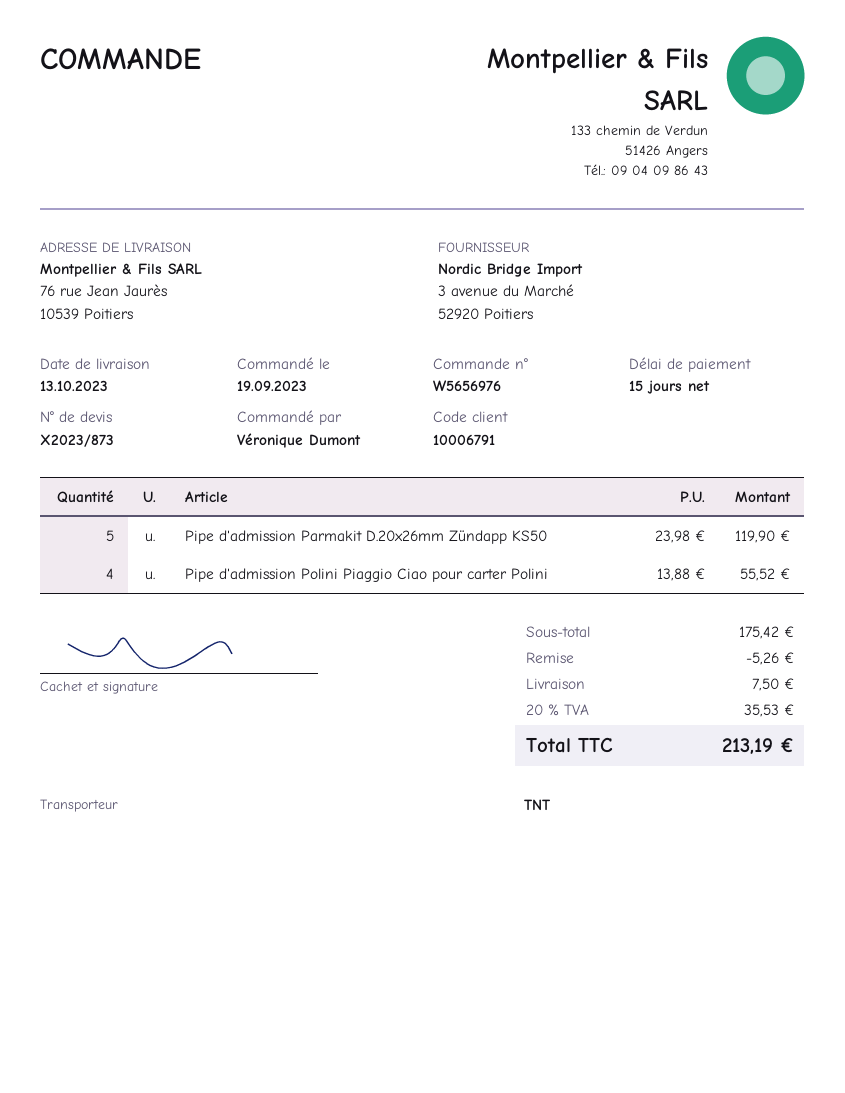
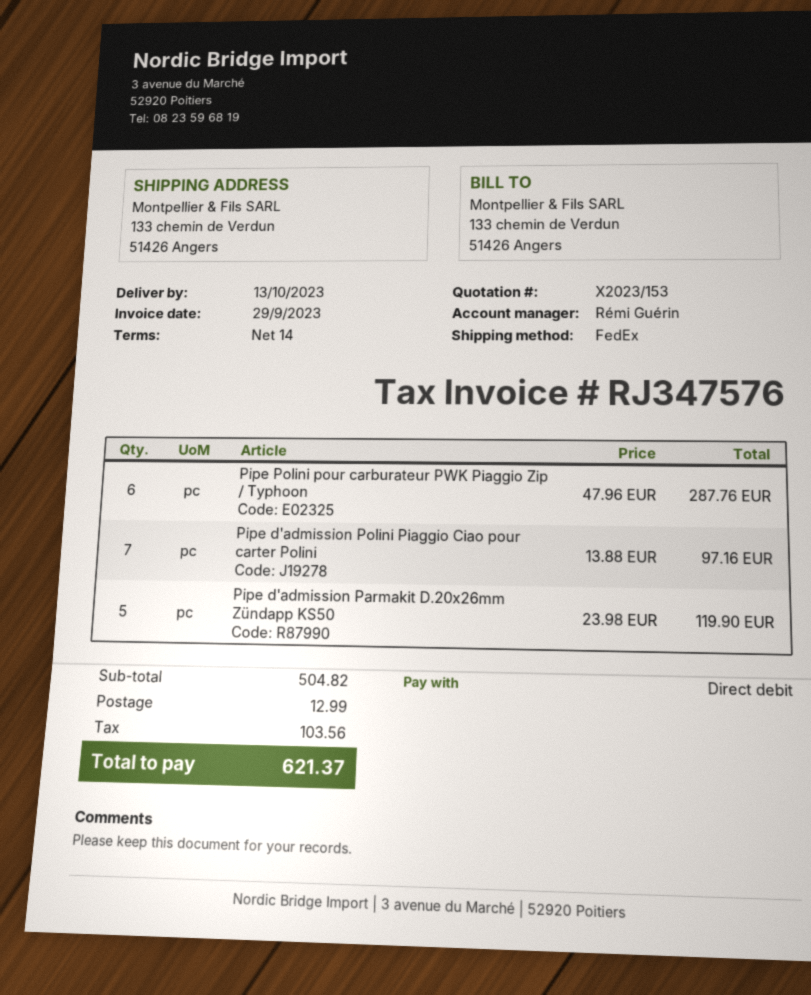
quote number: X2023/873 -> X2023/153
payment terms: 15 days -> 14 days
shipping method: TNT -> FedEx
ship to: 76 rue Jean Jaurès, 10539 Poitiers -> 133 chemin de Verdun, 51426 Angers
Pipe d'admission Polini Piaggio Ciao pour carter Polini: 4 x 13.88 = 55.52 -> 7 x 13.88 = 97.16
Pipe Polini pour carburateur PWK Piaggio Zip / Typhoon: none -> 6 x 47.96 = 287.76
subtotal: 175.42 -> 504.82
discount: 5.26 -> none
shipping: 7.50 -> 12.99
tax: 35.53 -> 103.56
total: 213.19 -> 621.37

